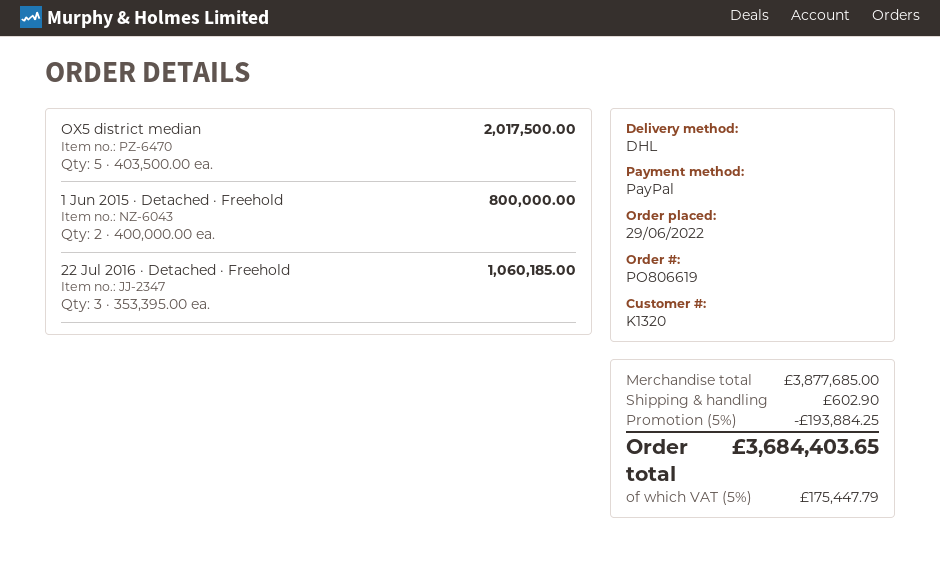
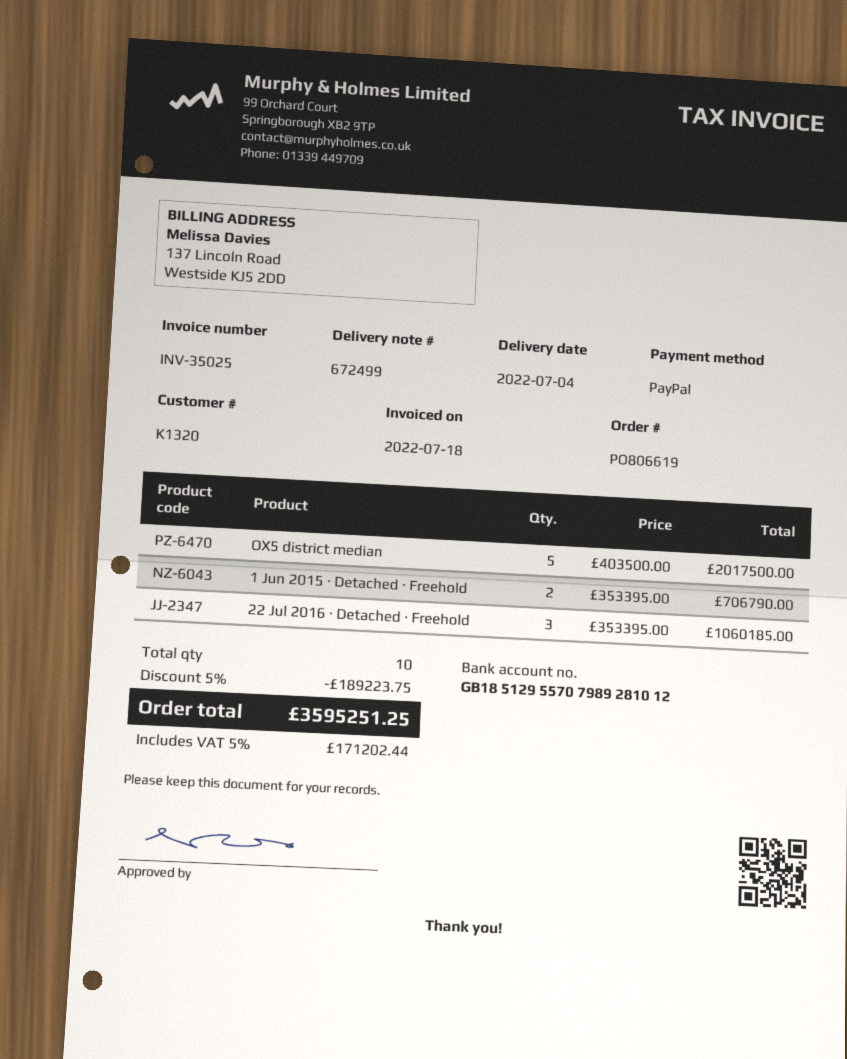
1 Jun 2015 · Detached · Freehold: 2 x 400000.00 = 800000.00 -> 2 x 353395.00 = 706790.00
discount: 5% = 193884.25 -> 5% = 189223.75
shipping: 602.90 -> none
tax: 5% = 175447.79 -> 5% = 171202.44
total: 3684403.65 -> 3595251.25

